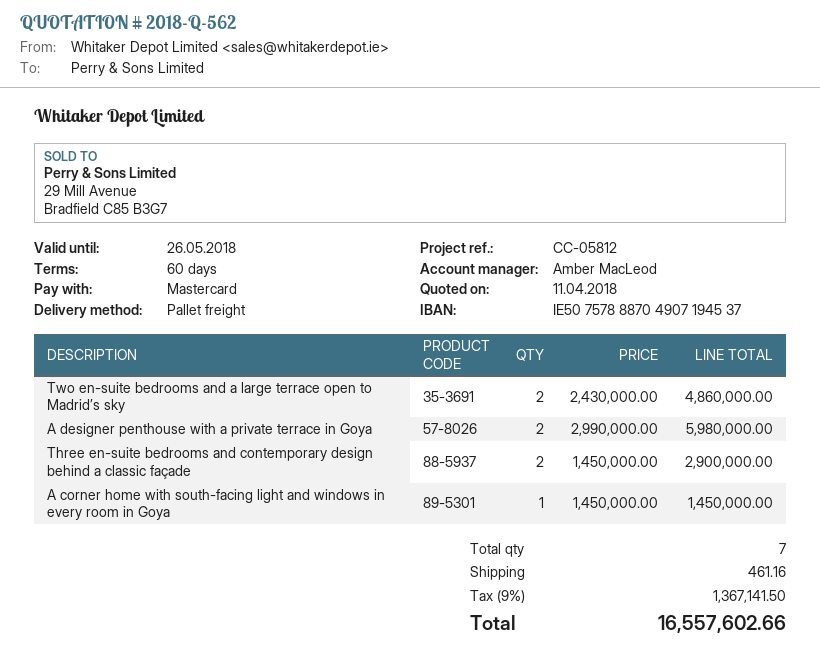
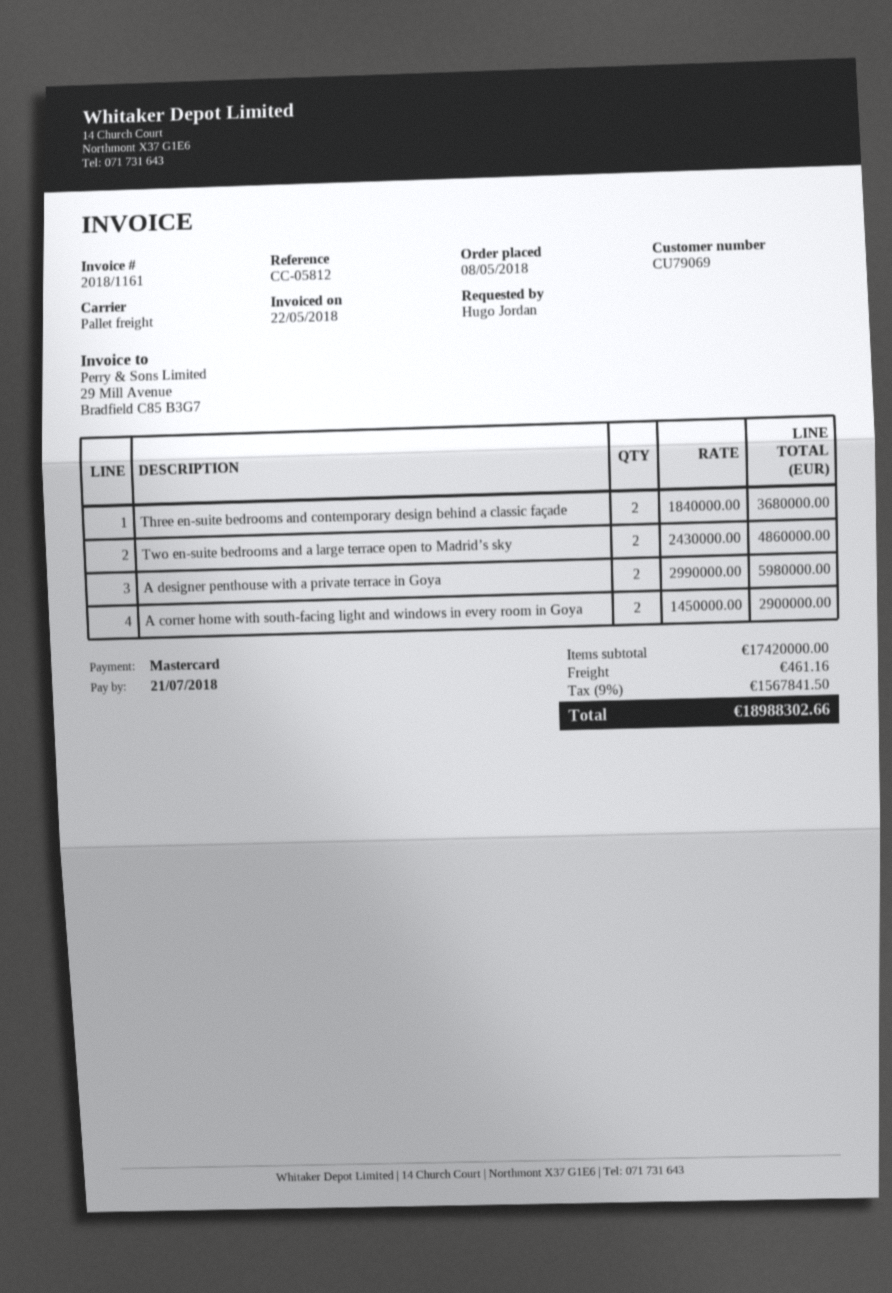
Three en-suite bedrooms and contemporary design behind a classic façade: 2 x 1450000.00 = 2900000.00 -> 2 x 1840000.00 = 3680000.00
A corner home with south-facing light and windows in every room in Goya: 1 x 1450000.00 = 1450000.00 -> 2 x 1450000.00 = 2900000.00
tax: 9% = 1367141.50 -> 9% = 1567841.50
total: 16557602.66 -> 18988302.66

